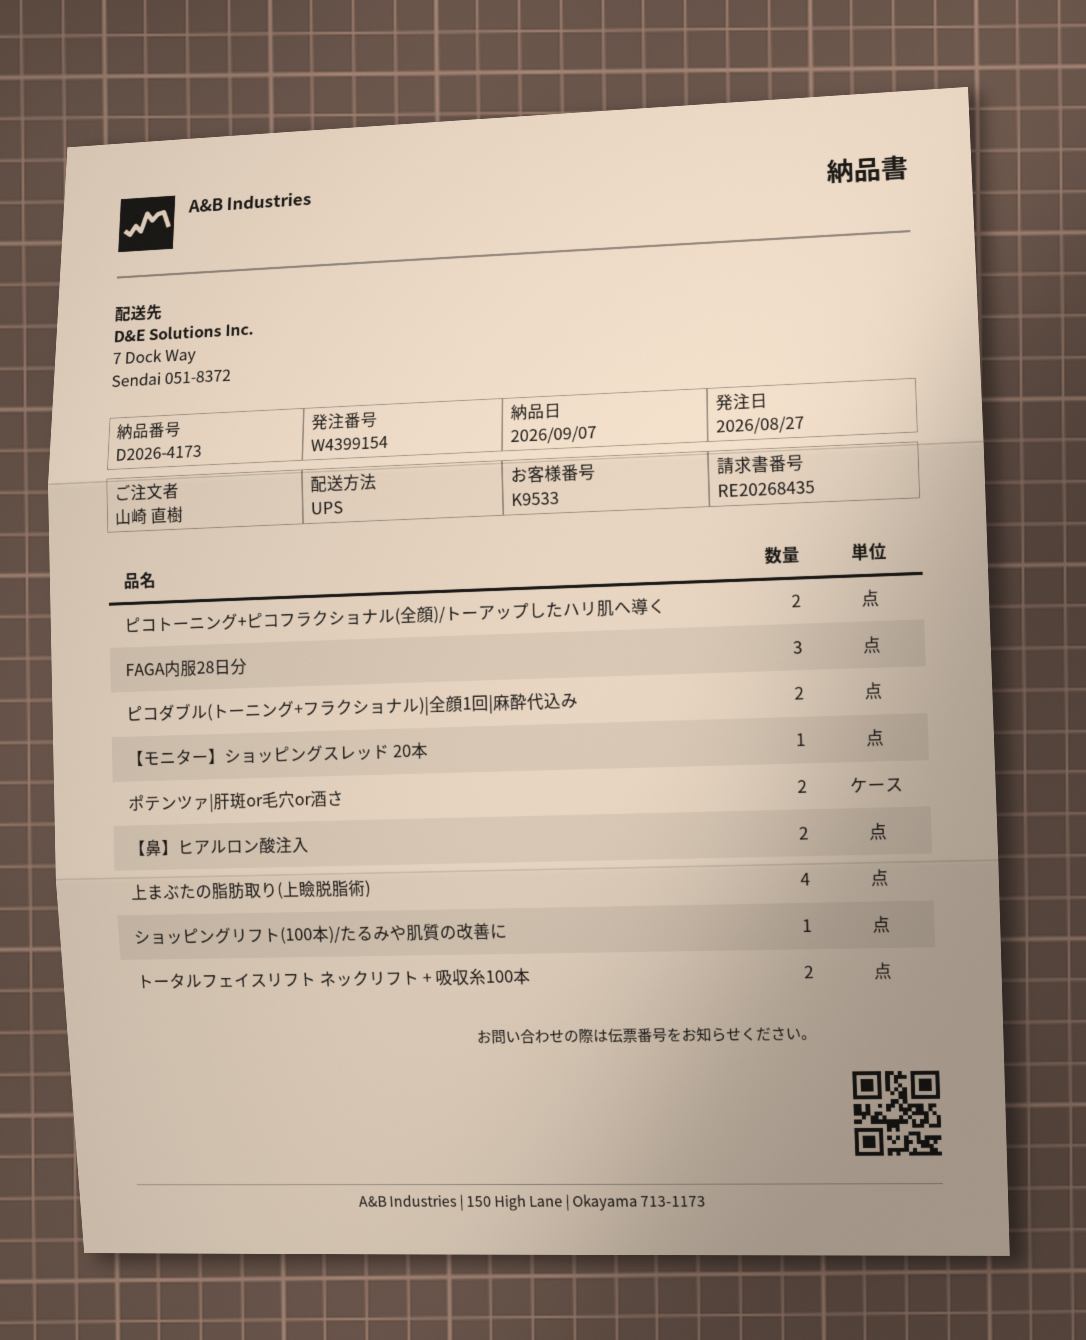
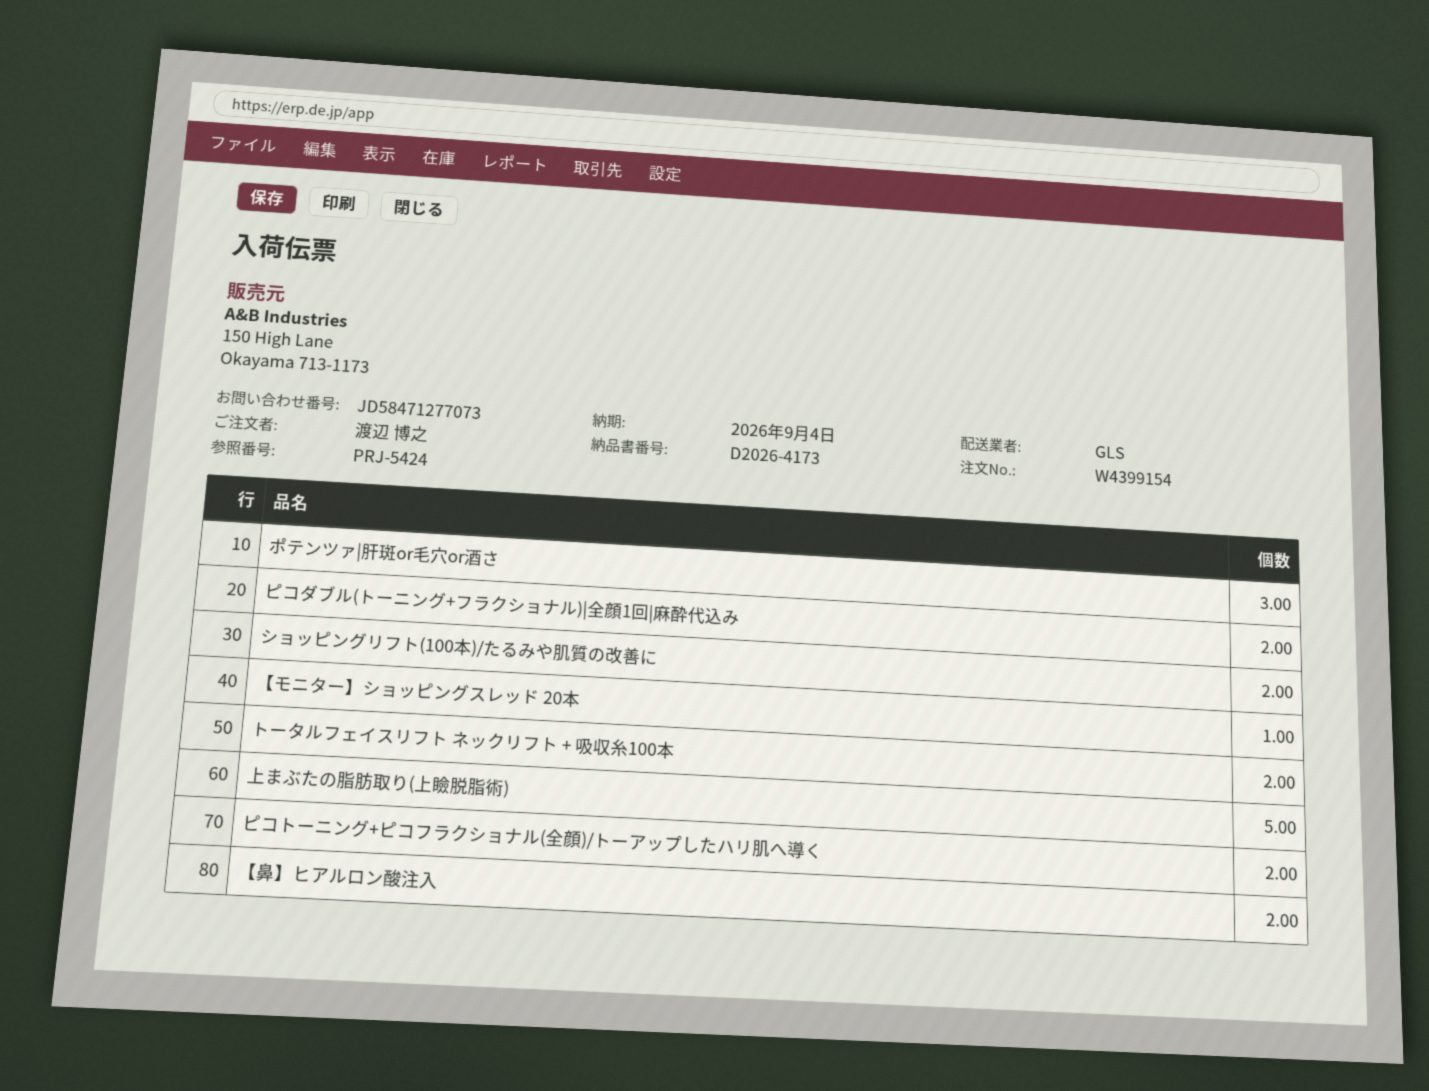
delivery date: 2026-09-07 -> 2026-09-04
ordered by: 山崎 直樹 -> 渡辺 博之
shipping method: UPS -> GLS
FAGA内服28日分: 3 -> none
ポテンツァ|肝斑or毛穴or酒さ: 2 -> 3
上まぶたの脂肪取り(上瞼脱脂術): 4 -> 5
ショッピングリフト(100本)/たるみや肌質の改善に: 1 -> 2

